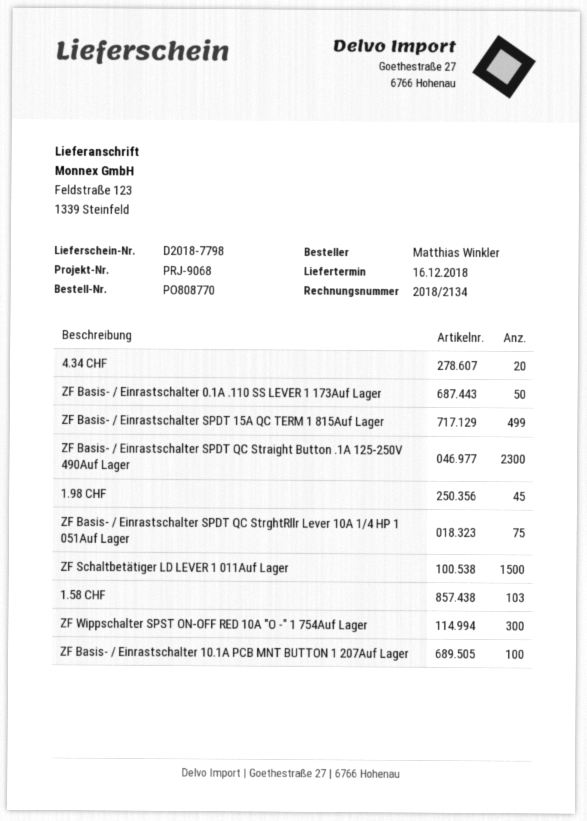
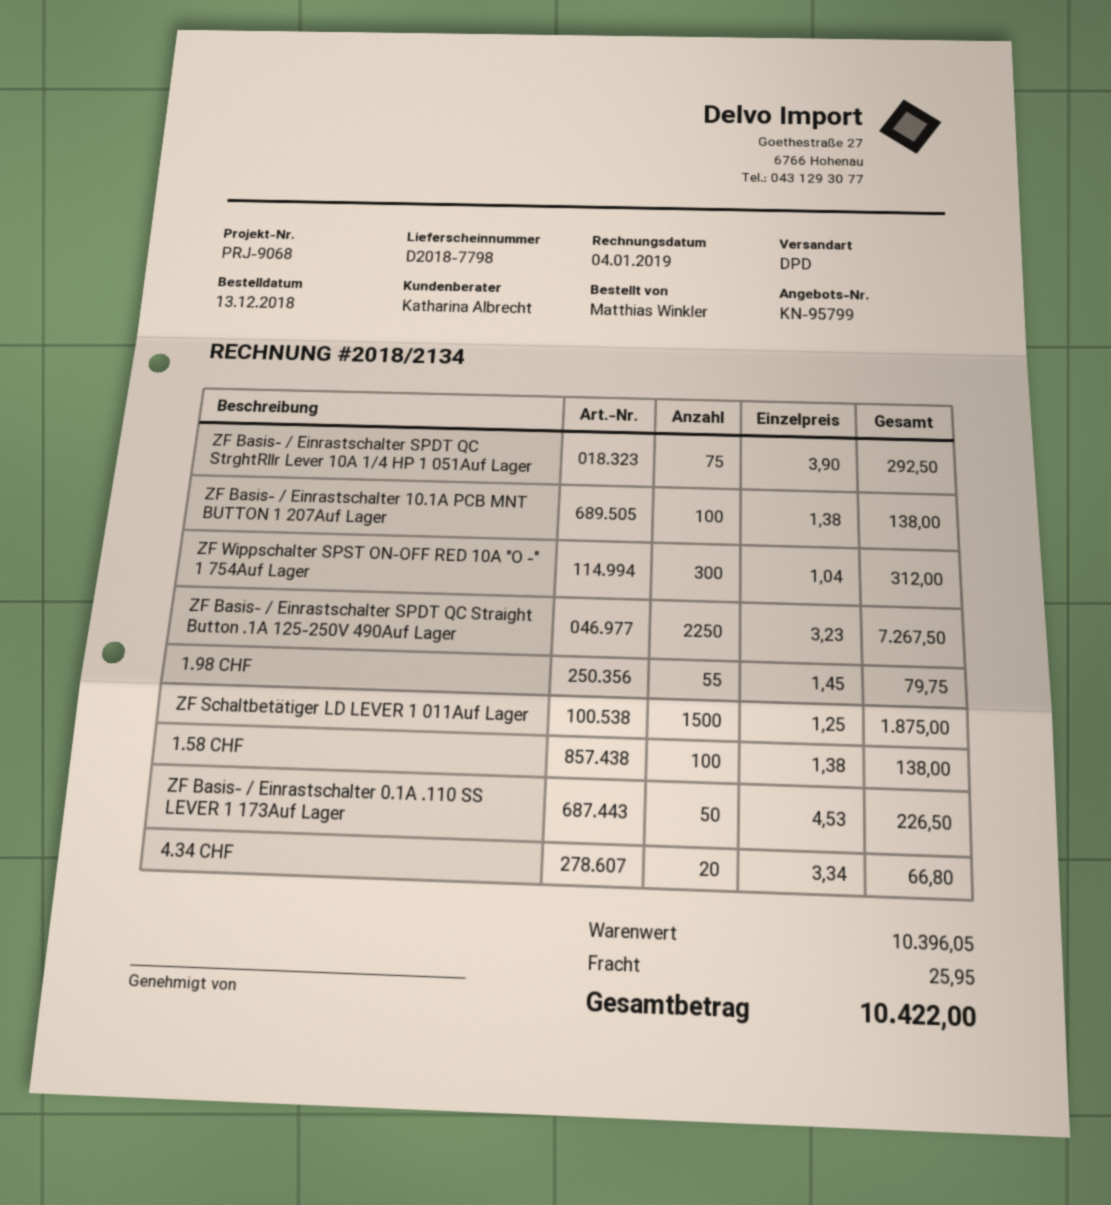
ZF Basis- / Einrastschalter SPDT 15A QC TERM 1 815Auf Lager: 499 -> none
ZF Basis- / Einrastschalter SPDT QC Straight Button .1A 125-250V 490Auf Lager: 2300 -> 2250
1.98 CHF: 45 -> 55
1.58 CHF: 103 -> 100

